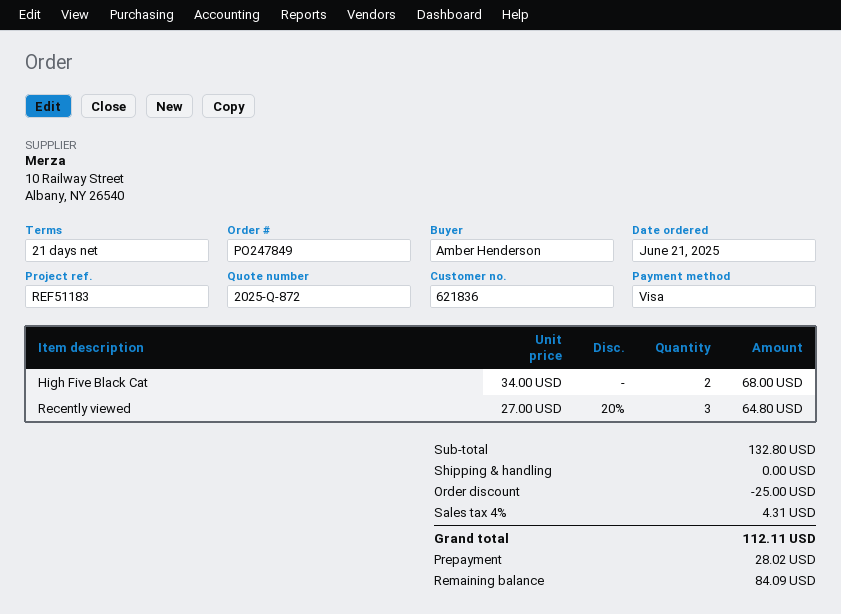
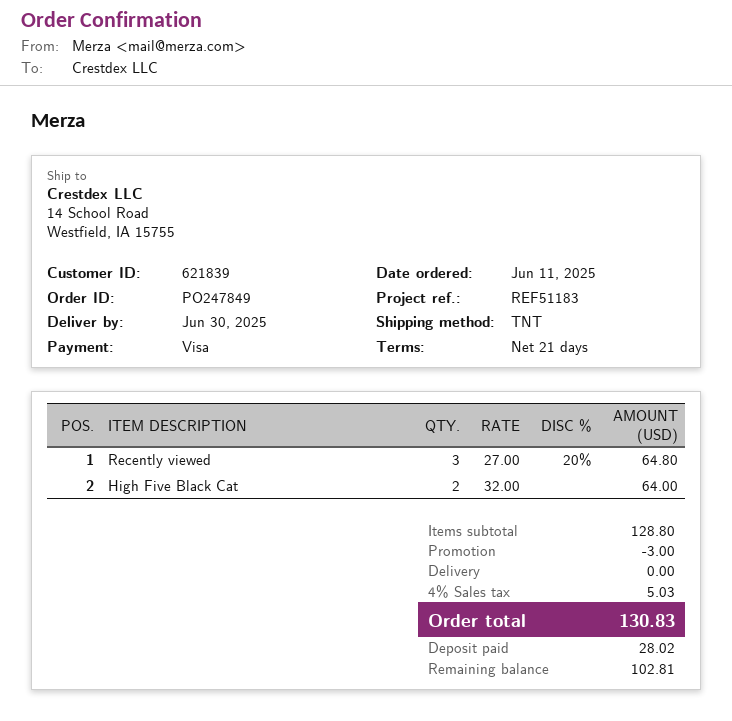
order date: 2025-06-21 -> 2025-06-11
customer number: 621836 -> 621839
High Five Black Cat: 2 x 34.00 = 68.00 -> 2 x 32.00 = 64.00
subtotal: 132.80 -> 128.80
discount: 25.00 -> 3.00
tax: 4% = 4.31 -> 4% = 5.03
total: 112.11 -> 130.83
balance: 84.09 -> 102.81

